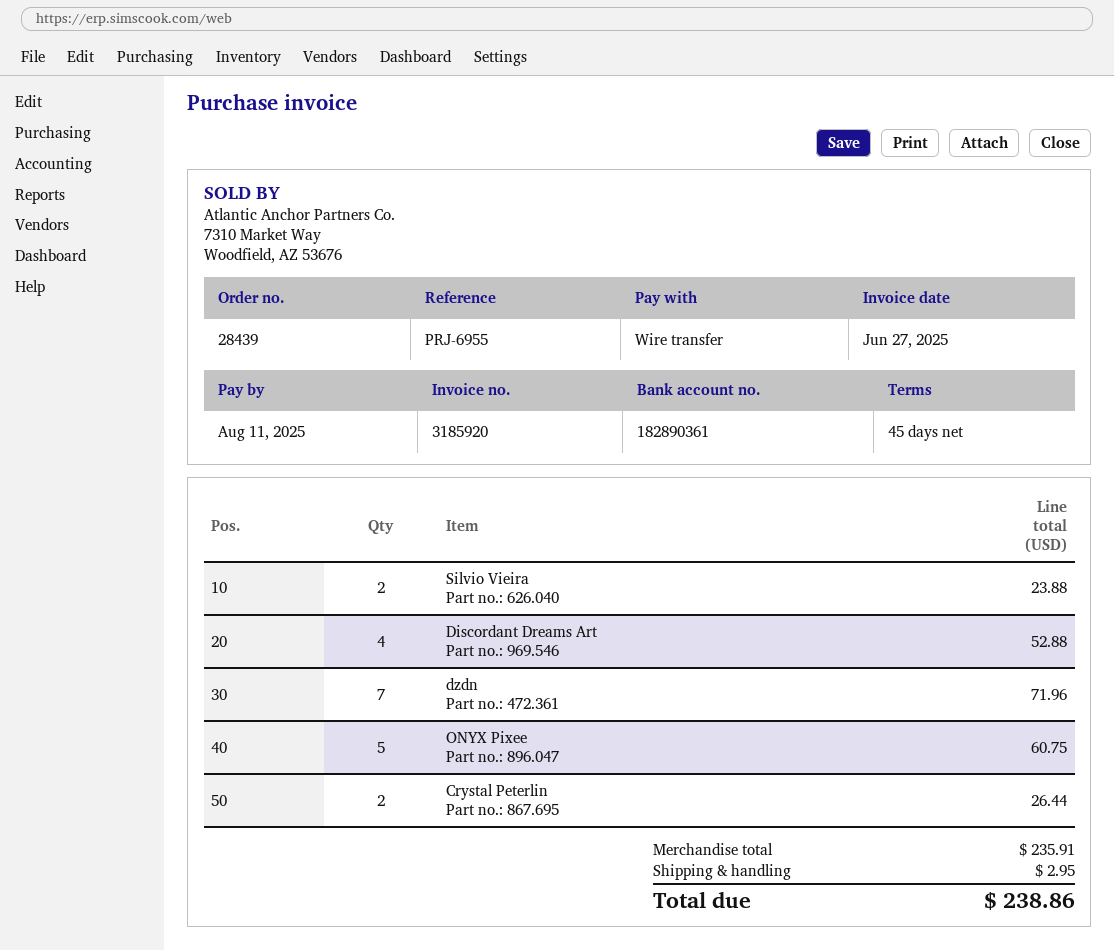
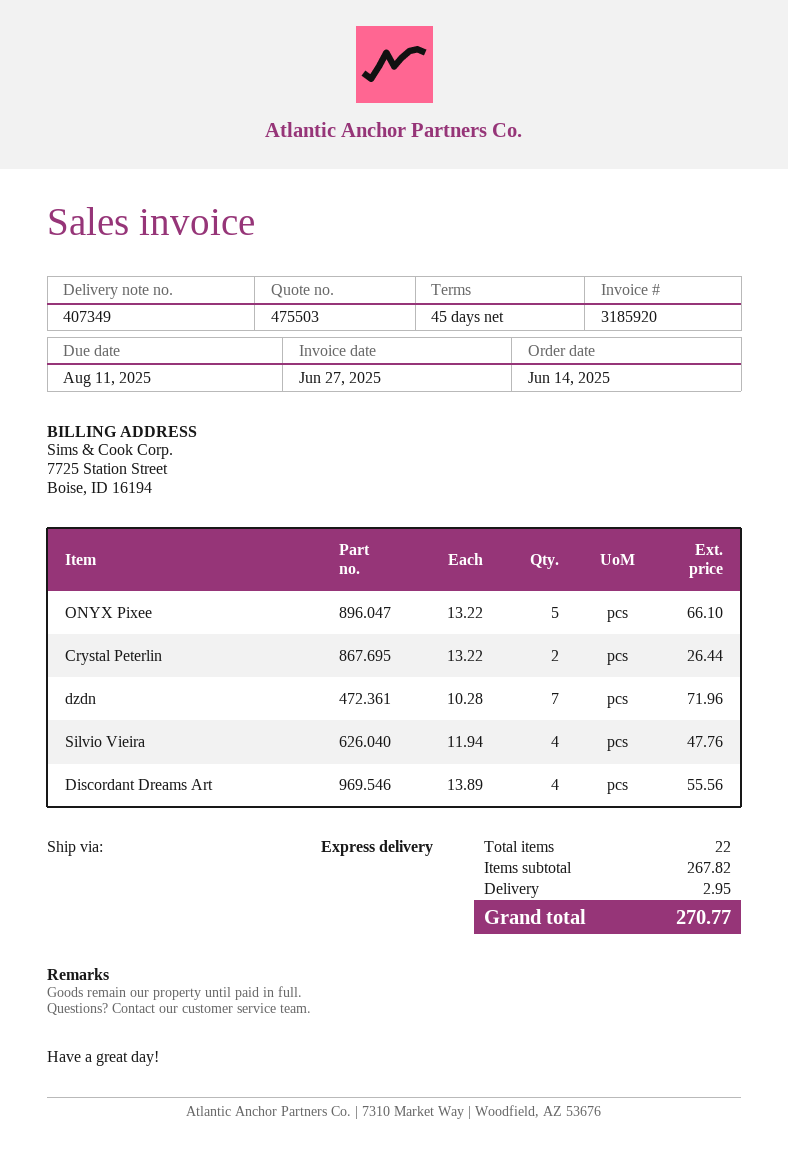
Silvio Vieira: 2 for 23.88 -> 4 for 47.76
Discordant Dreams Art: 4 for 52.88 -> 4 for 55.56
ONYX Pixee: 5 for 60.75 -> 5 for 66.10
subtotal: 235.91 -> 267.82
total: 238.86 -> 270.77

